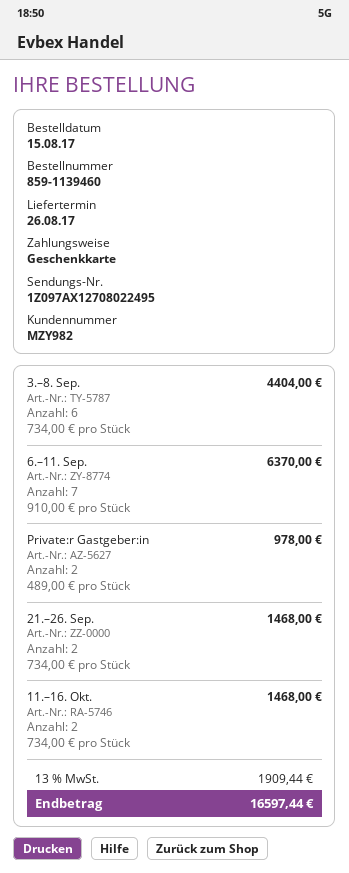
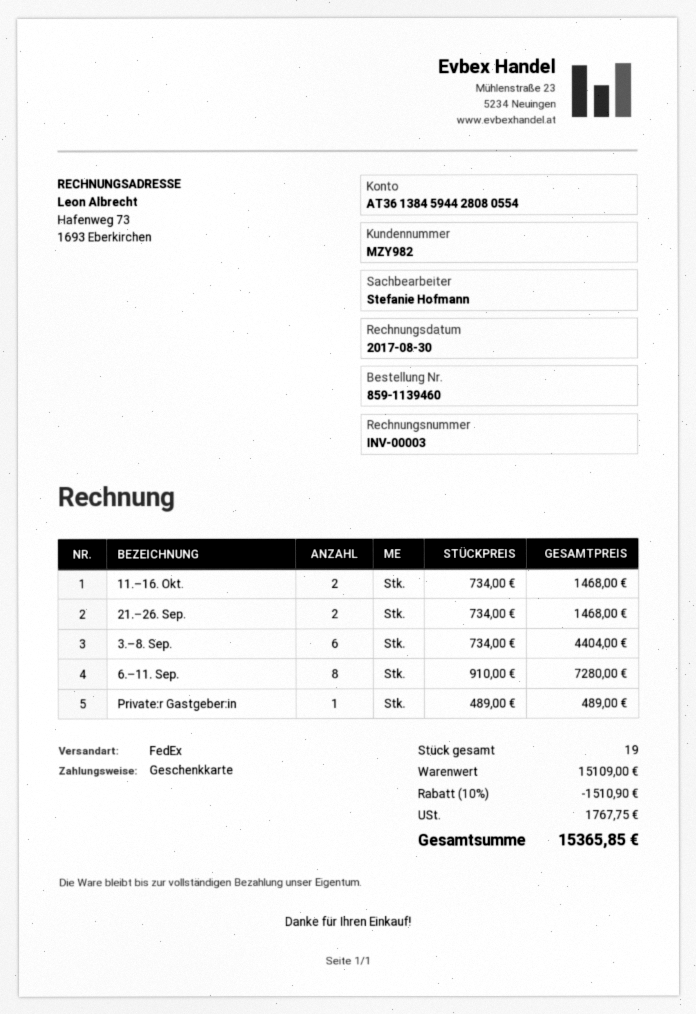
6.–11. Sep.: 7 x 910.00 = 6370.00 -> 8 x 910.00 = 7280.00
Private:r Gastgeber:in: 2 x 489.00 = 978.00 -> 1 x 489.00 = 489.00
discount: none -> 10% = 1510.90
tax: 1909.44 -> 1767.75
total: 16597.44 -> 15365.85

